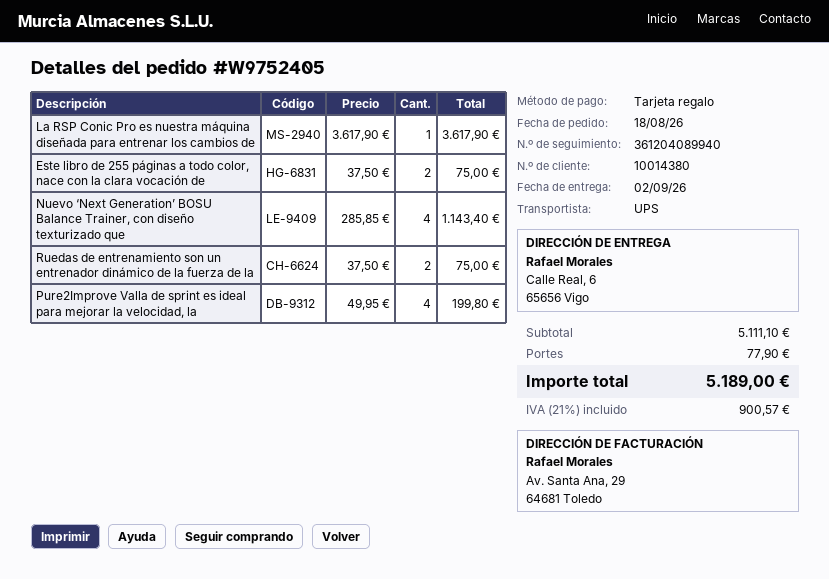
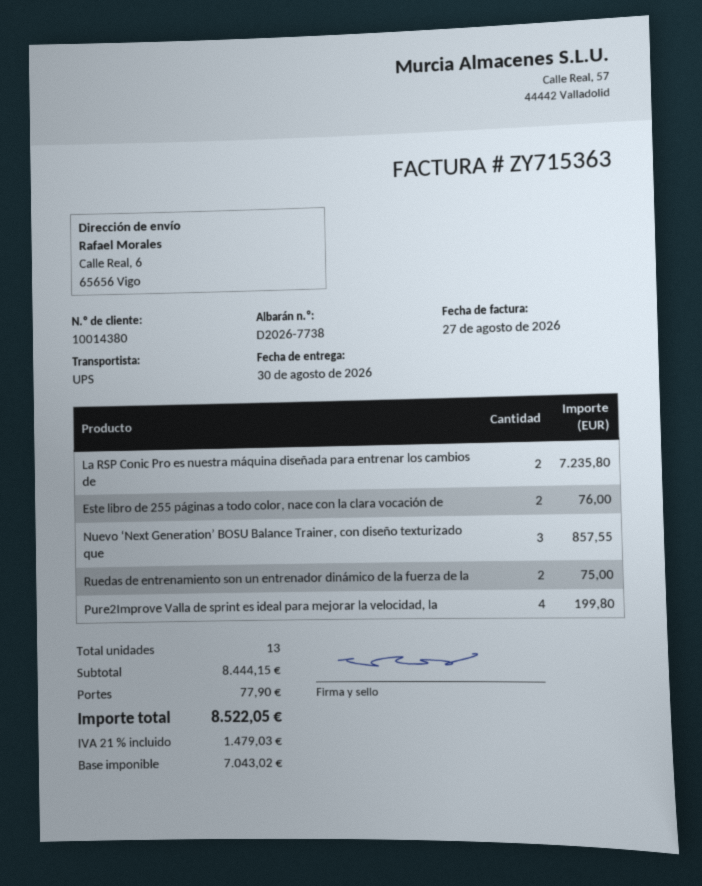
delivery date: 2026-09-02 -> 2026-08-30
La RSP Conic Pro es nuestra máquina diseñada para entrenar los cambios de: 1 for 3617.90 -> 2 for 7235.80
Este libro de 255 páginas a todo color, nace con la clara vocación de: 2 for 75.00 -> 2 for 76.00
Nuevo ‘Next Generation’ BOSU Balance Trainer, con diseño texturizado que: 4 for 1143.40 -> 3 for 857.55
subtotal: 5111.10 -> 8444.15
tax: 21% = 900.57 -> 21% = 1479.03
total: 5189.00 -> 8522.05

